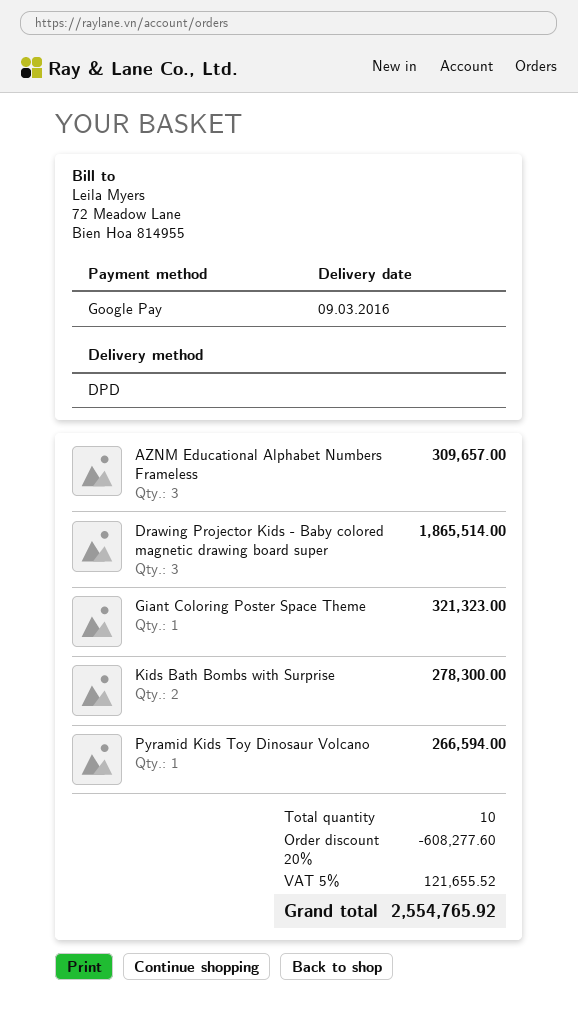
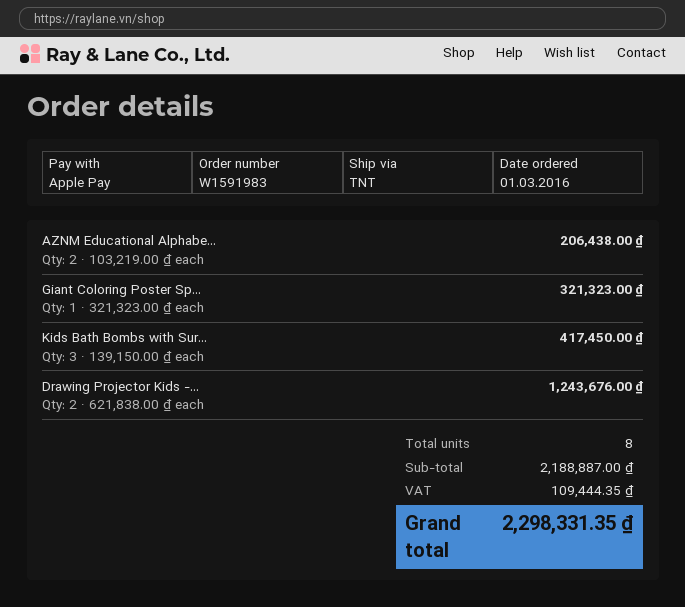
payment method: Google Pay -> Apple Pay
shipping method: DPD -> TNT
AZNM Educational Alphabet Numbers Frameless: 3 for 309657.00 -> 2 for 206438.00
Drawing Projector Kids - Baby colored magnetic drawing board super: 3 for 1865514.00 -> 2 for 1243676.00
Kids Bath Bombs with Surprise: 2 for 278300.00 -> 3 for 417450.00
Pyramid Kids Toy Dinosaur Volcano: 1 for 266594.00 -> none
total quantity: 10 -> 8
discount: 20% = 608277.60 -> none
tax: 121655.52 -> 109444.35
total: 2554765.92 -> 2298331.35

